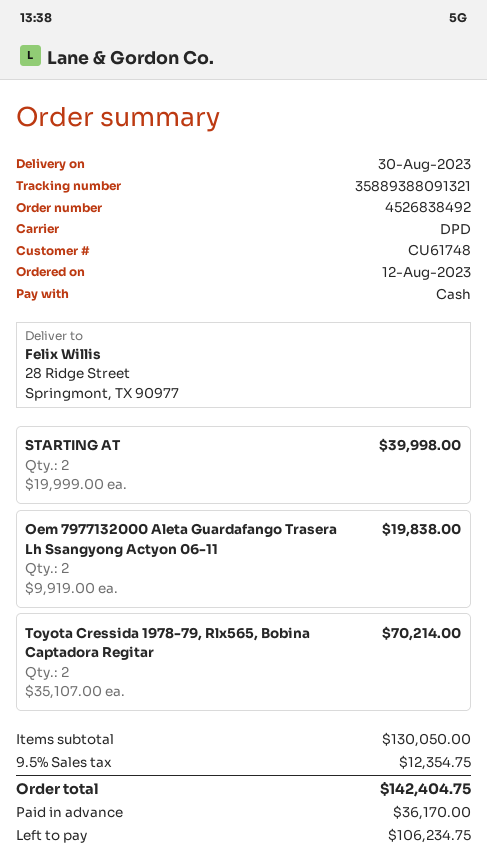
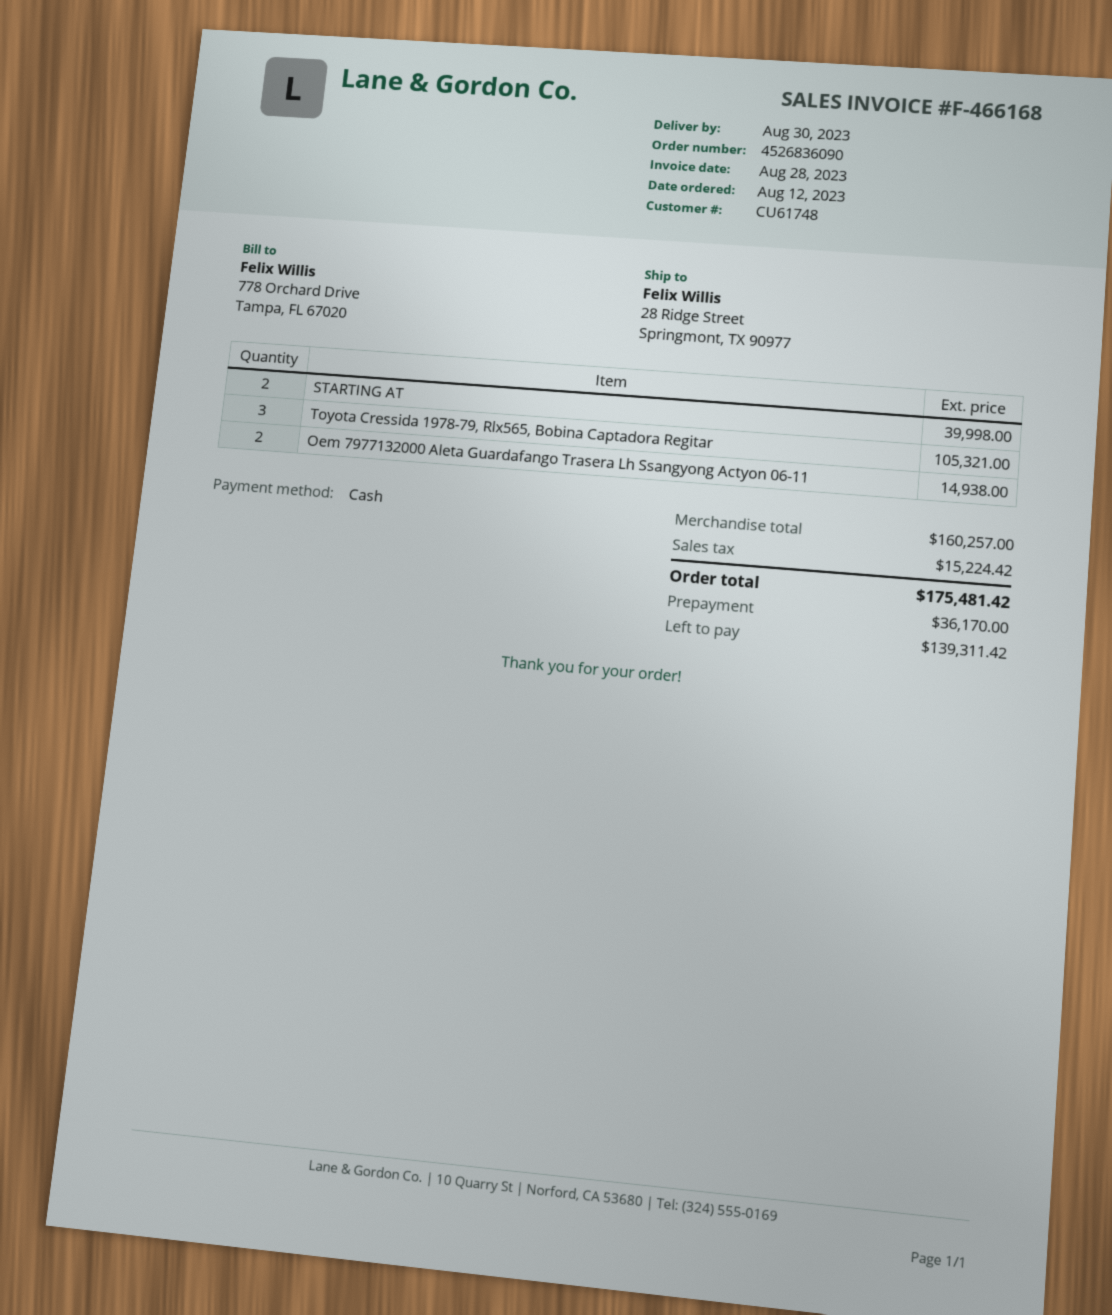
order number: 4526838492 -> 4526836090
Oem 7977132000 Aleta Guardafango Trasera Lh Ssangyong Actyon 06-11: 2 for 19838.00 -> 2 for 14938.00
Toyota Cressida 1978-79, Rlx565, Bobina Captadora Regitar: 2 for 70214.00 -> 3 for 105321.00
subtotal: 130050.00 -> 160257.00
tax: 12354.75 -> 15224.42
total: 142404.75 -> 175481.42
balance: 106234.75 -> 139311.42

